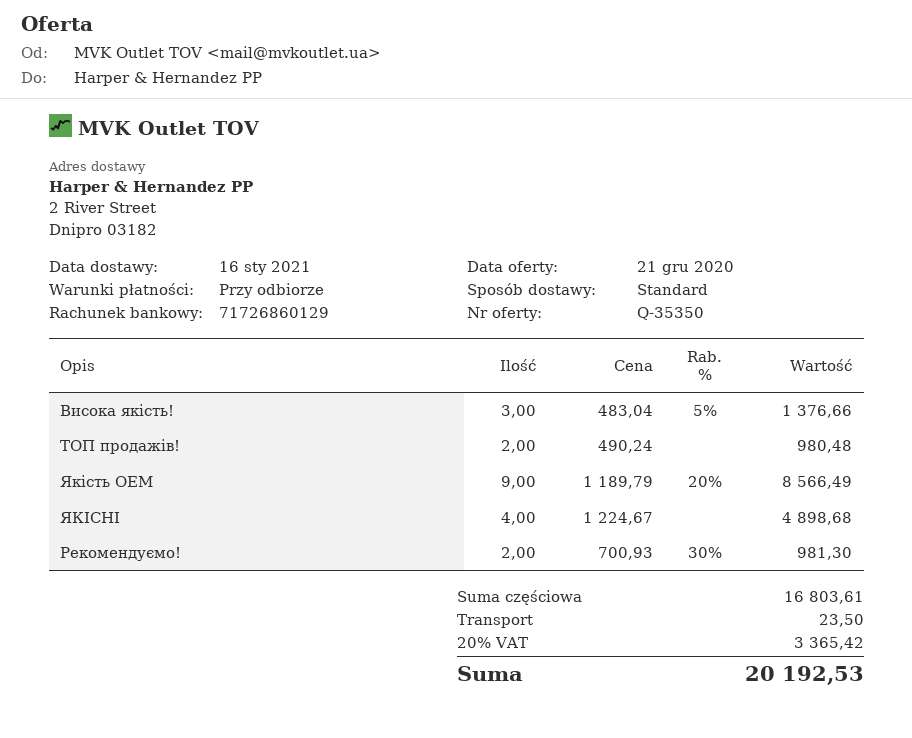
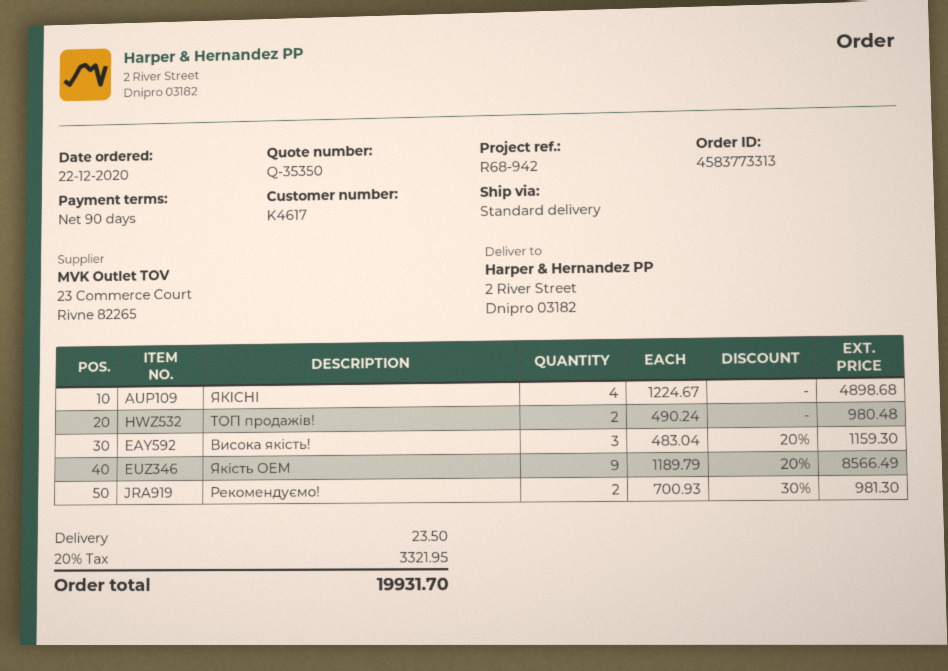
payment terms: on receipt -> 90 days
Висока якість!: 3 x 483.04 - 5% = 1376.66 -> 3 x 483.04 - 20% = 1159.30
tax: 20% = 3365.42 -> 20% = 3321.95
total: 20192.53 -> 19931.70

